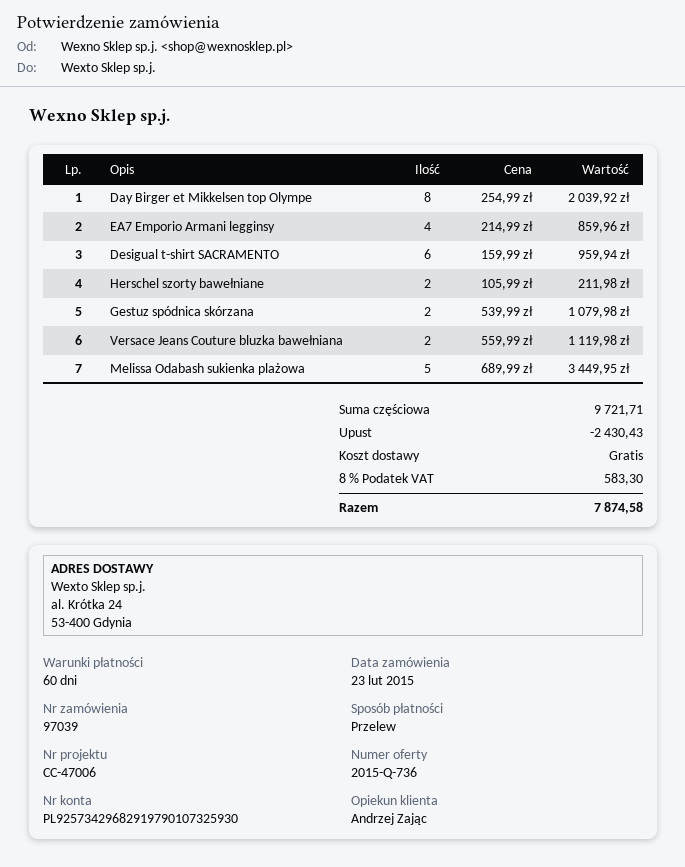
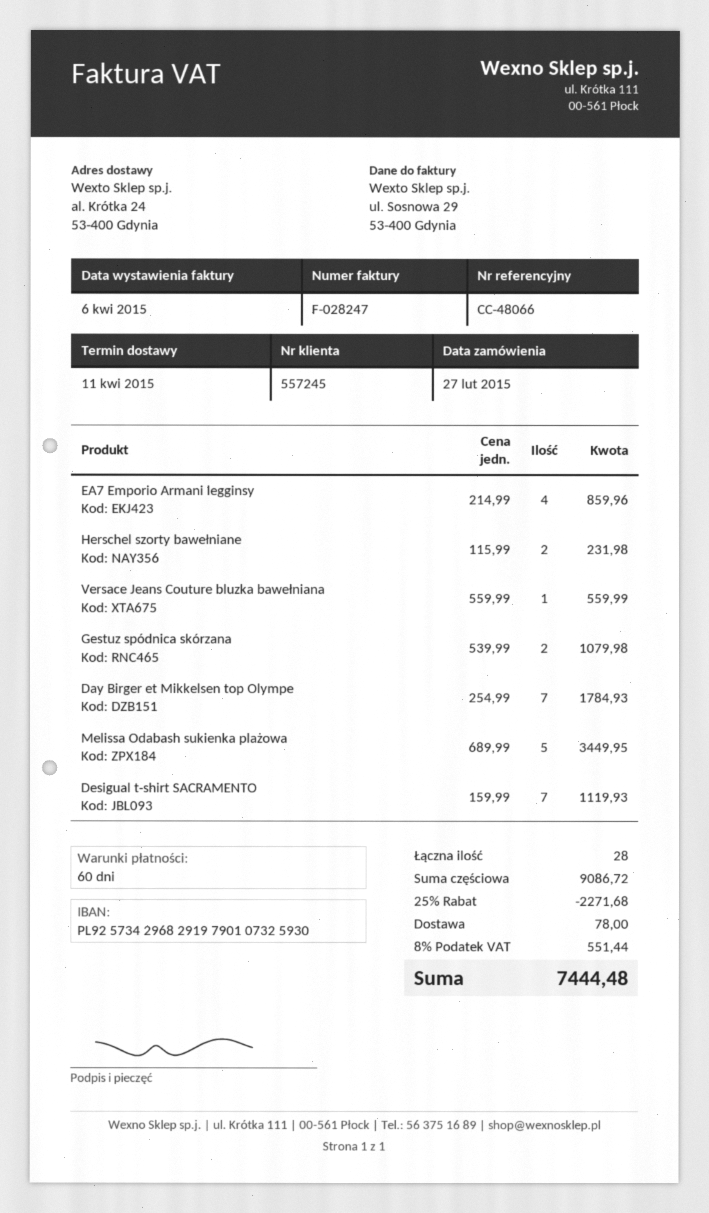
order date: 2015-02-23 -> 2015-02-27
reference: CC-47006 -> CC-48066
Day Birger et Mikkelsen top Olympe: 8 x 254.99 = 2039.92 -> 7 x 254.99 = 1784.93
Desigual t-shirt SACRAMENTO: 6 x 159.99 = 959.94 -> 7 x 159.99 = 1119.93
Herschel szorty bawełniane: 2 x 105.99 = 211.98 -> 2 x 115.99 = 231.98
Versace Jeans Couture bluzka bawełniana: 2 x 559.99 = 1119.98 -> 1 x 559.99 = 559.99
subtotal: 9721.71 -> 9086.72
discount: 2430.43 -> 2271.68
shipping: 0.00 -> 78.00
tax: 8% = 583.30 -> 8% = 551.44
total: 7874.58 -> 7444.48

